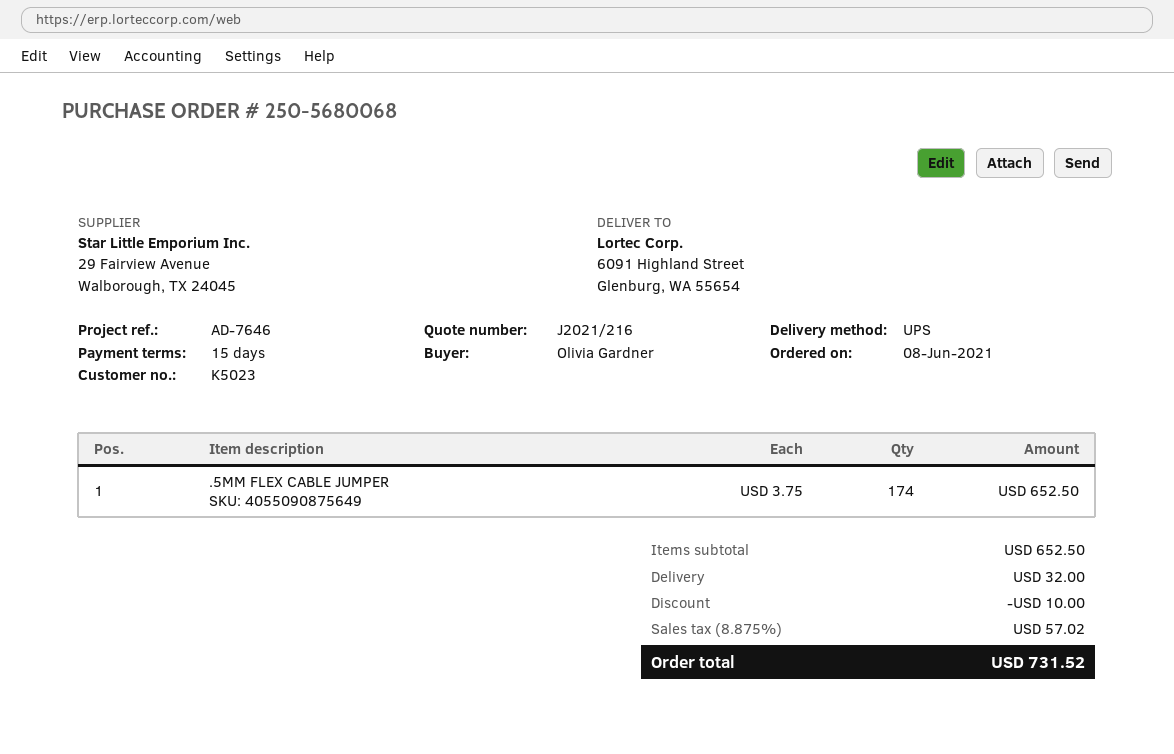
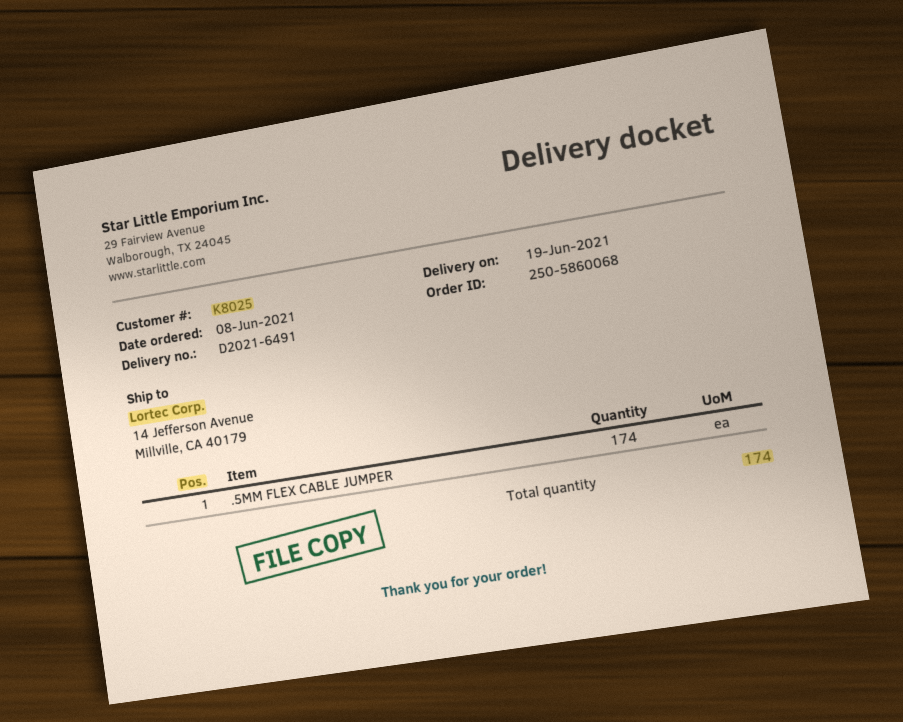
order number: 250-5680068 -> 250-5860068
customer number: K5023 -> K8025
ship to: 6091 Highland Street, Glenburg, WA 55654 -> 14 Jefferson Avenue, Millville, CA 40179

